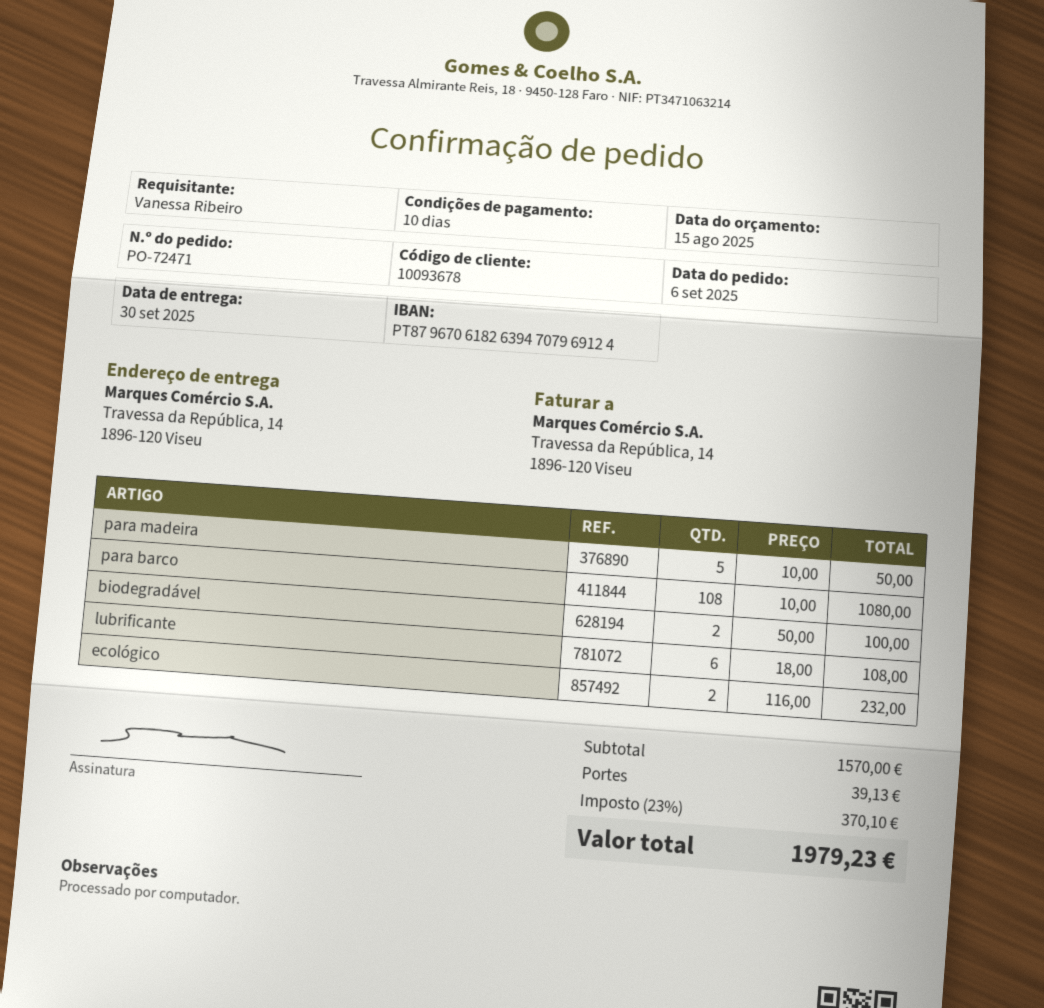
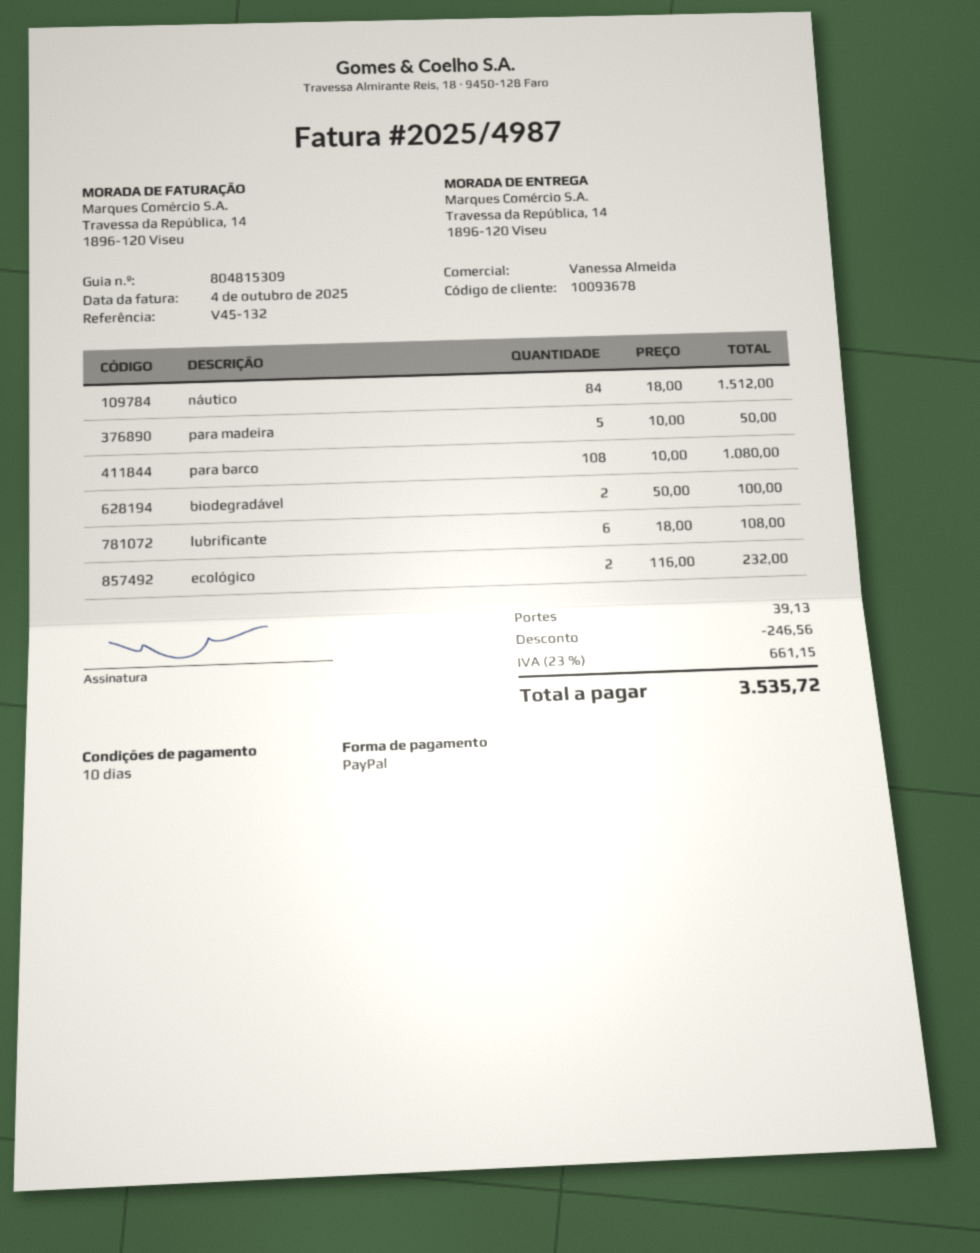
náutico: none -> 84 x 18.00 = 1512.00
discount: none -> 246.56
tax: 23% = 370.10 -> 23% = 661.15
total: 1979.23 -> 3535.72

